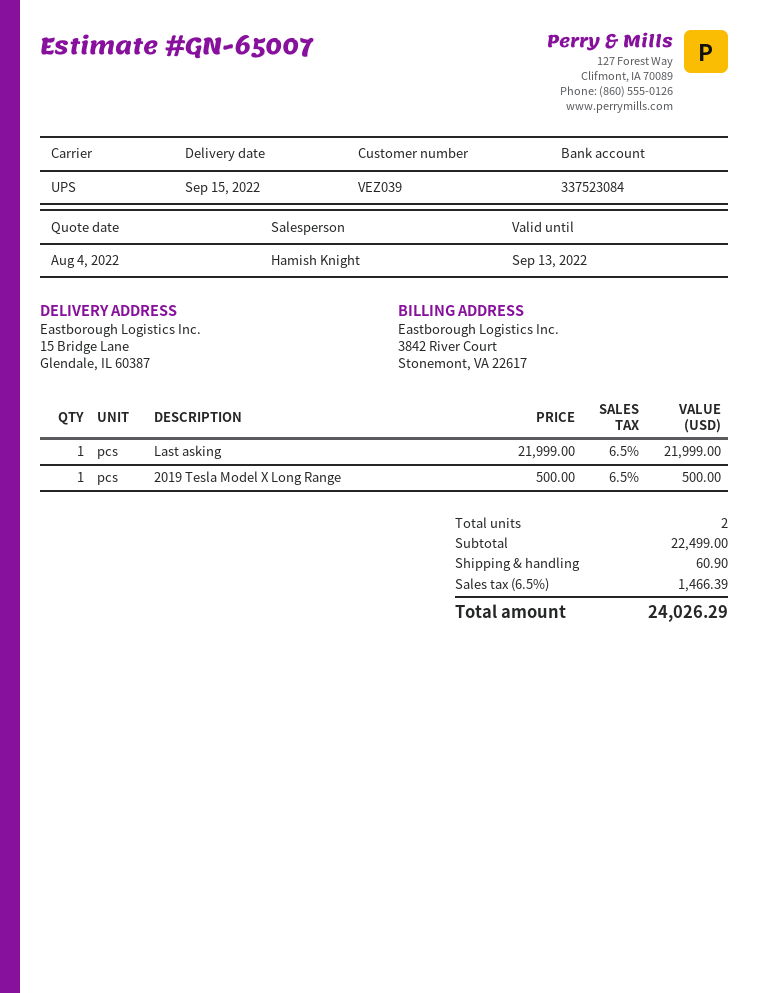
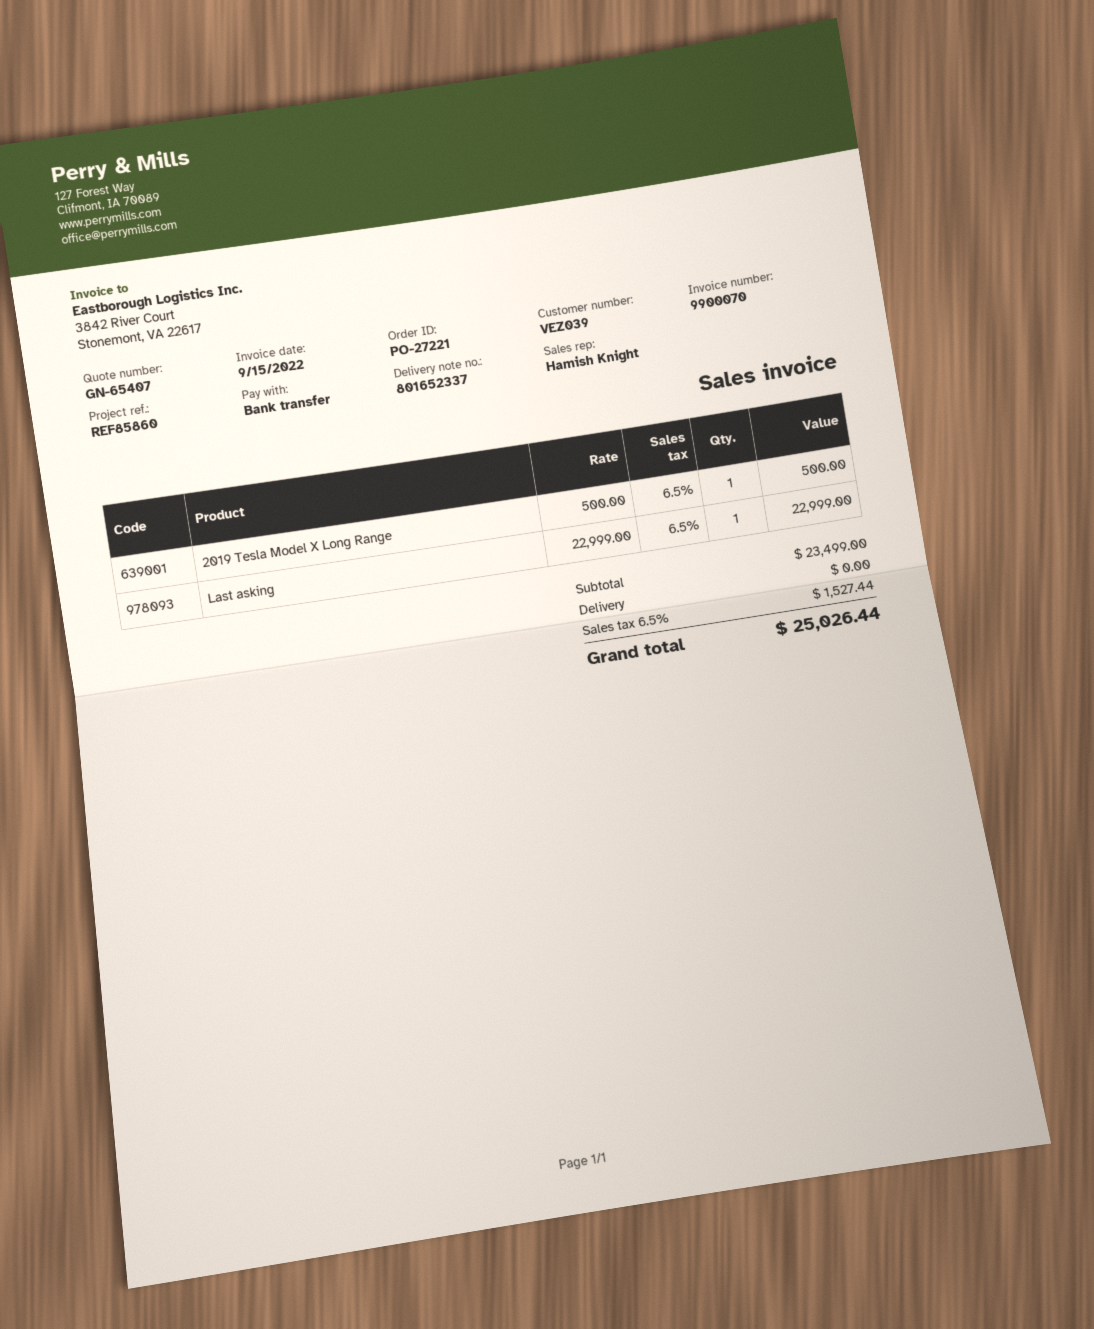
quote number: GN-65007 -> GN-65407
Last asking: 1 x 21999.00 = 21999.00 -> 1 x 22999.00 = 22999.00
subtotal: 22499.00 -> 23499.00
shipping: 60.90 -> 0.00
tax: 6.5% = 1466.39 -> 6.5% = 1527.44
total: 24026.29 -> 25026.44

